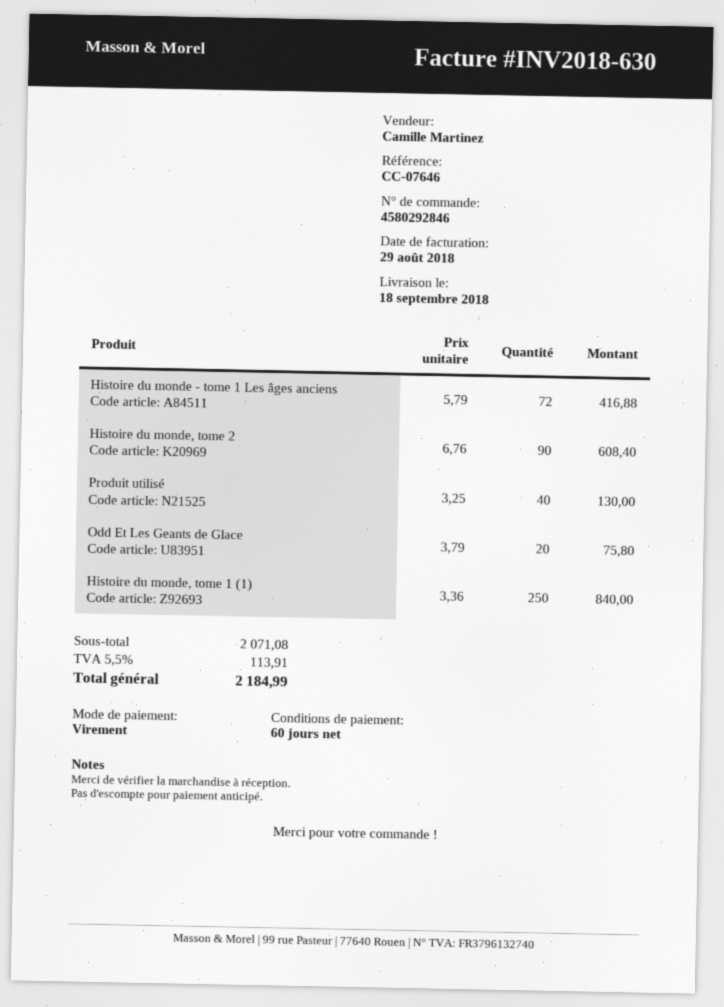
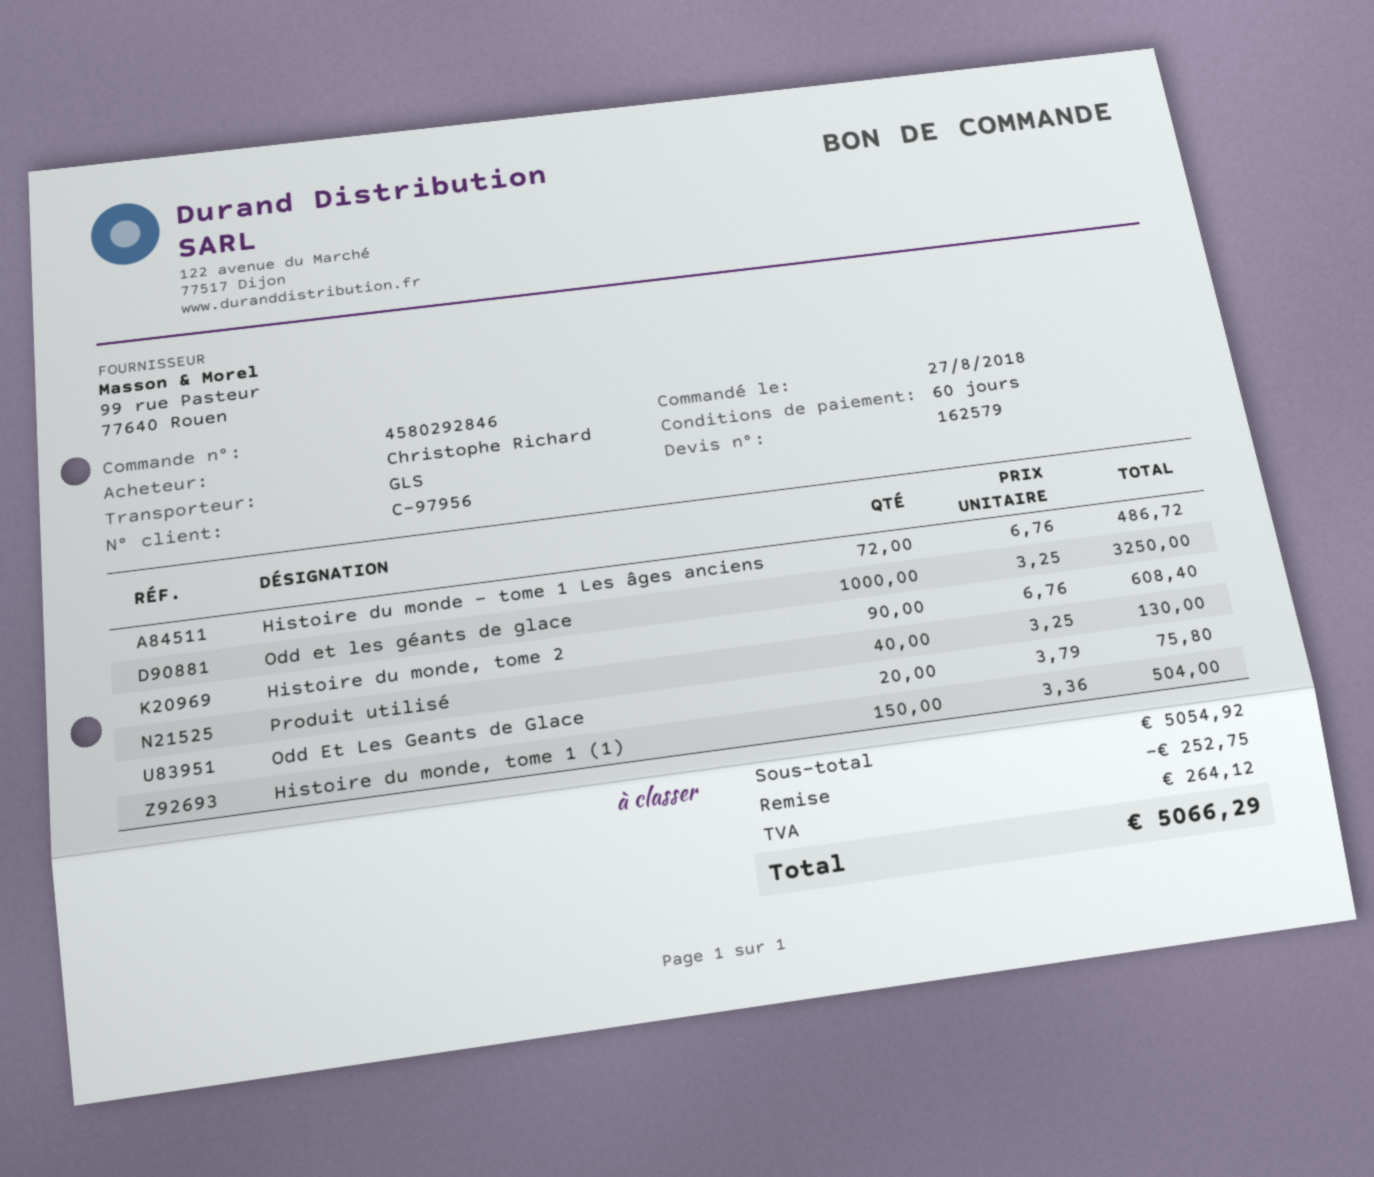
Histoire du monde - tome 1 Les âges anciens: 72 x 5.79 = 416.88 -> 72 x 6.76 = 486.72
Histoire du monde, tome 1 (1): 250 x 3.36 = 840.00 -> 150 x 3.36 = 504.00
Odd et les géants de glace: none -> 1000 x 3.25 = 3250.00
subtotal: 2071.08 -> 5054.92
discount: none -> 252.75
tax: 113.91 -> 264.12
total: 2184.99 -> 5066.29

